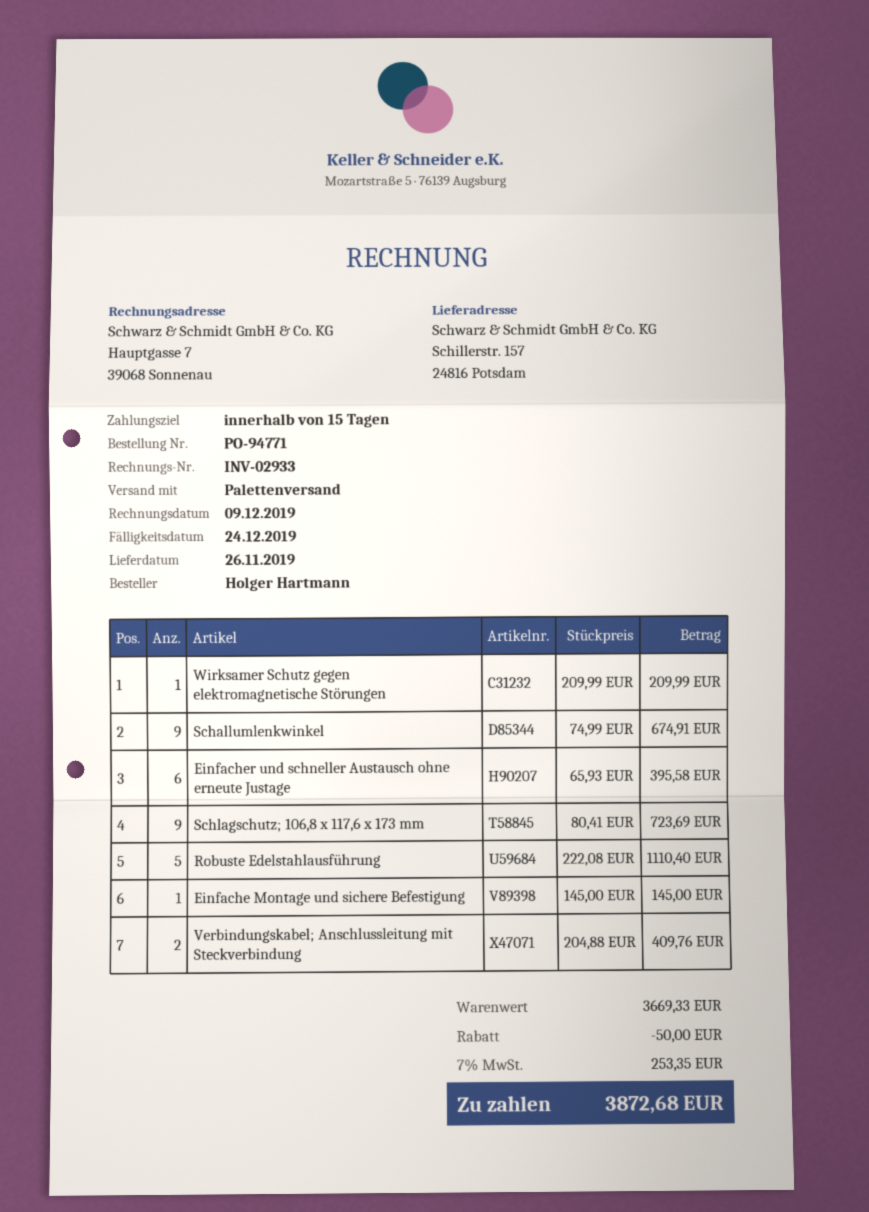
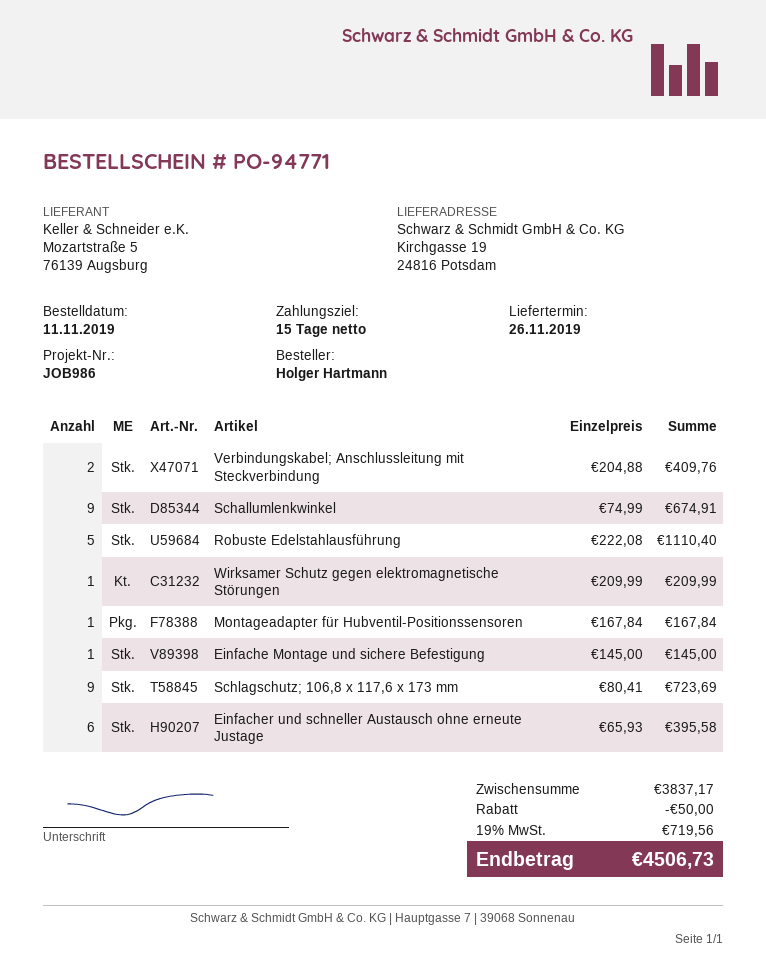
ship to: Schillerstr. 157, 24816 Potsdam -> Kirchgasse 19, 24816 Potsdam
Montageadapter für Hubventil-Positionssensoren: none -> 1 x 167.84 = 167.84
subtotal: 3669.33 -> 3837.17
tax: 7% = 253.35 -> 19% = 719.56
total: 3872.68 -> 4506.73

